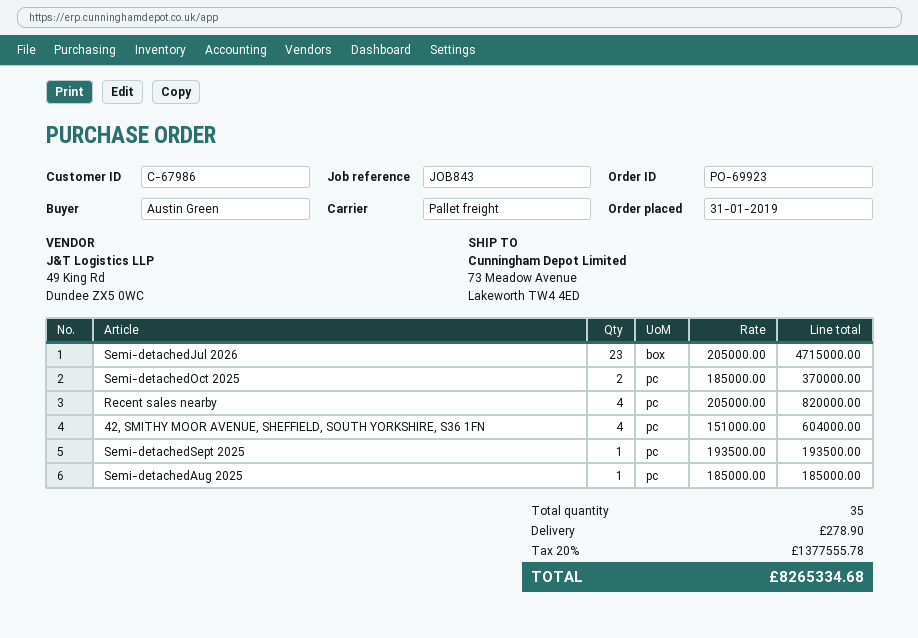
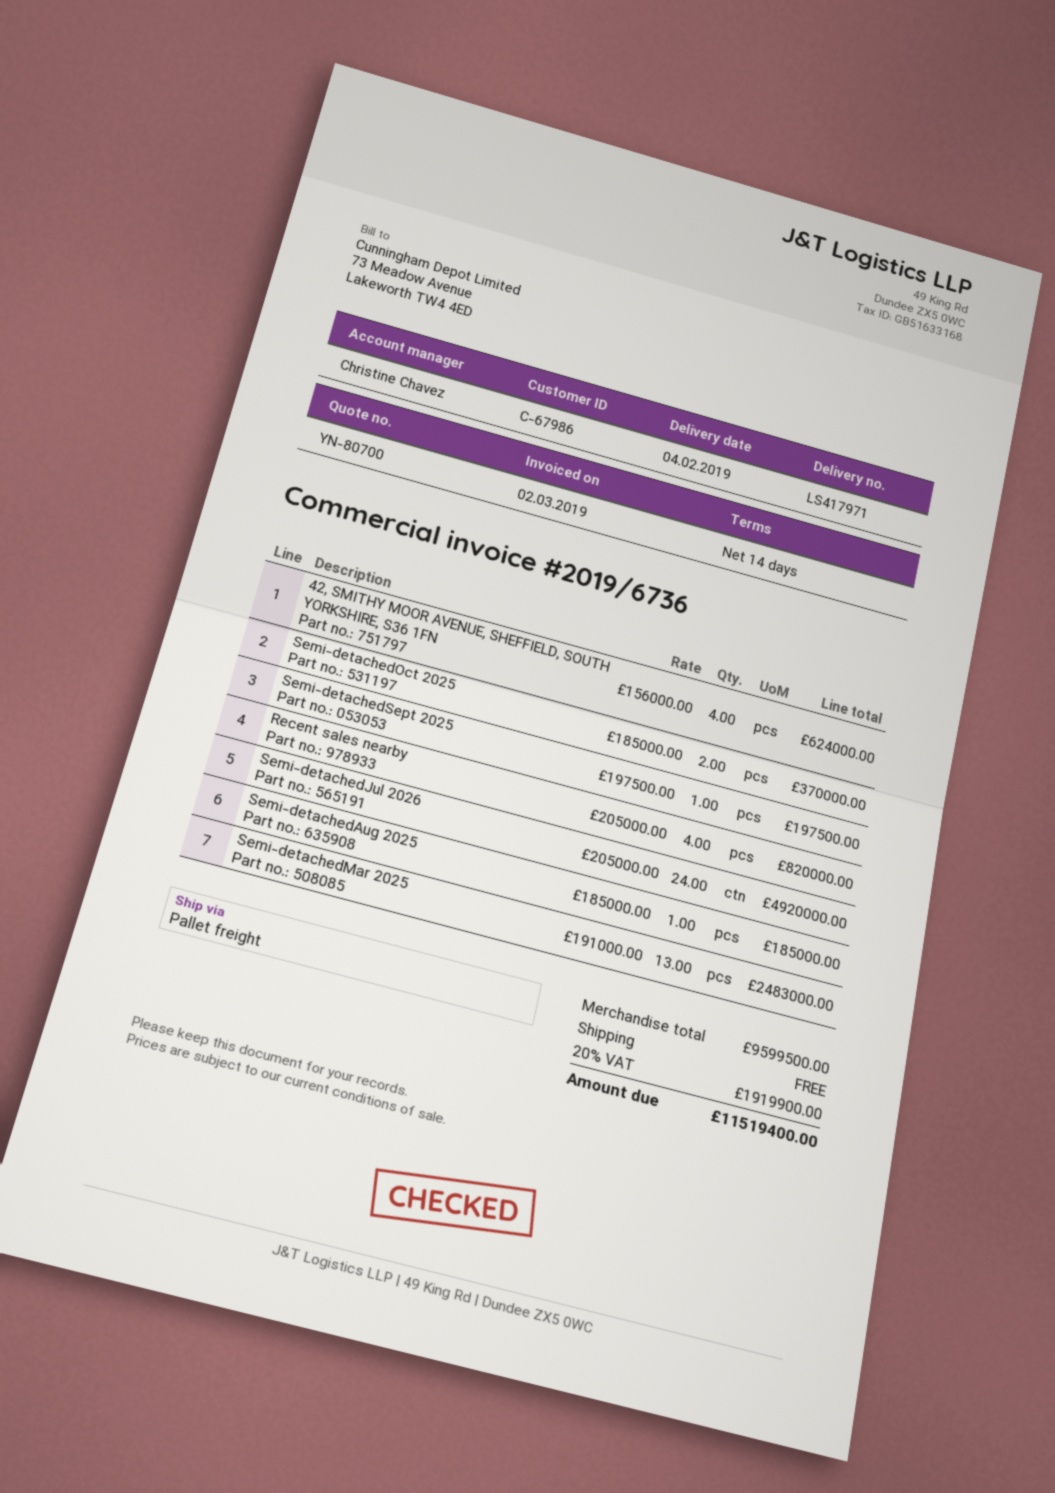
Semi-detachedJul 2026: 23 x 205000.00 = 4715000.00 -> 24 x 205000.00 = 4920000.00
42, SMITHY MOOR AVENUE, SHEFFIELD, SOUTH YORKSHIRE, S36 1FN: 4 x 151000.00 = 604000.00 -> 4 x 156000.00 = 624000.00
Semi-detachedSept 2025: 1 x 193500.00 = 193500.00 -> 1 x 197500.00 = 197500.00
Semi-detachedMar 2025: none -> 13 x 191000.00 = 2483000.00
shipping: 278.90 -> 0.00
tax: 20% = 1377555.78 -> 20% = 1919900.00
total: 8265334.68 -> 11519400.00

